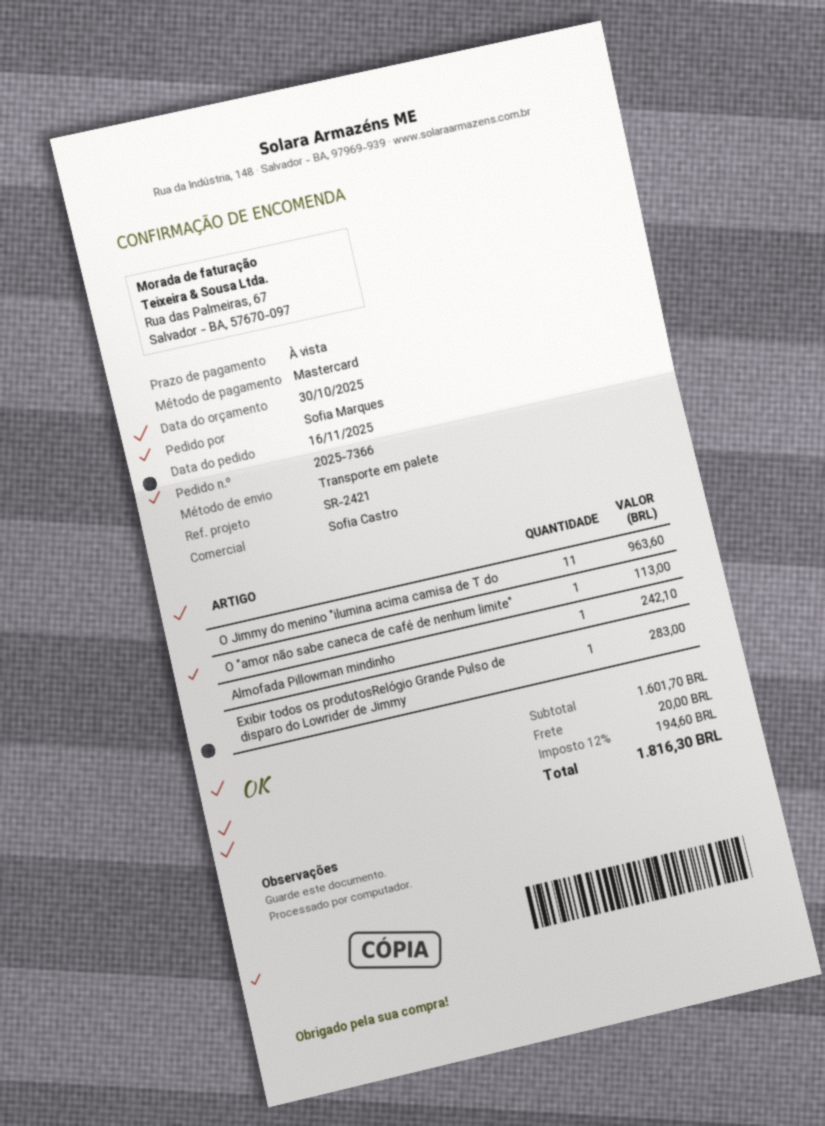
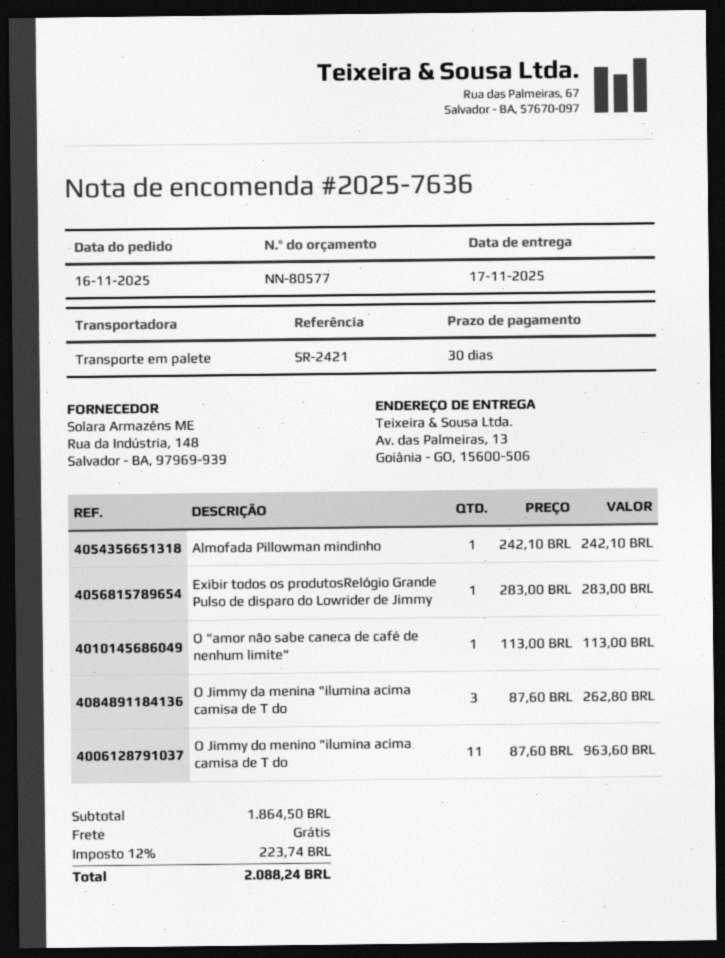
order number: 2025-7366 -> 2025-7636
payment terms: on receipt -> 30 days
O Jimmy da menina "ilumina acima camisa de T do: none -> 3 for 262.80
subtotal: 1601.70 -> 1864.50
shipping: 20.00 -> 0.00
tax: 12% = 194.60 -> 12% = 223.74
total: 1816.30 -> 2088.24

